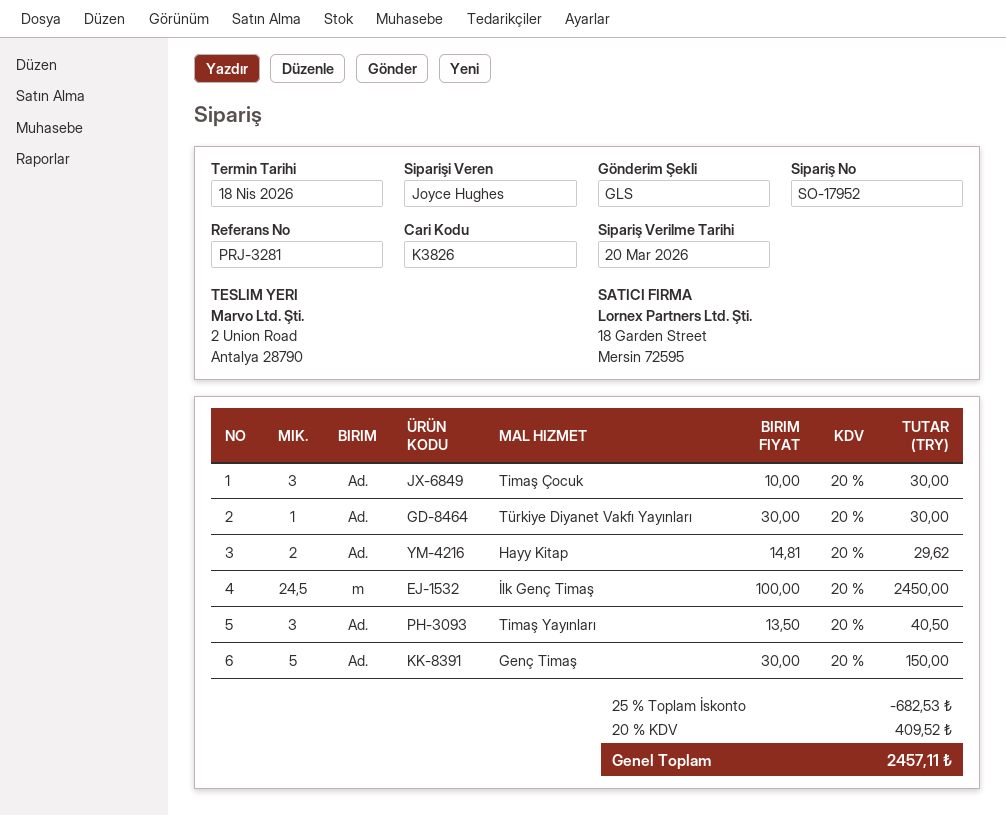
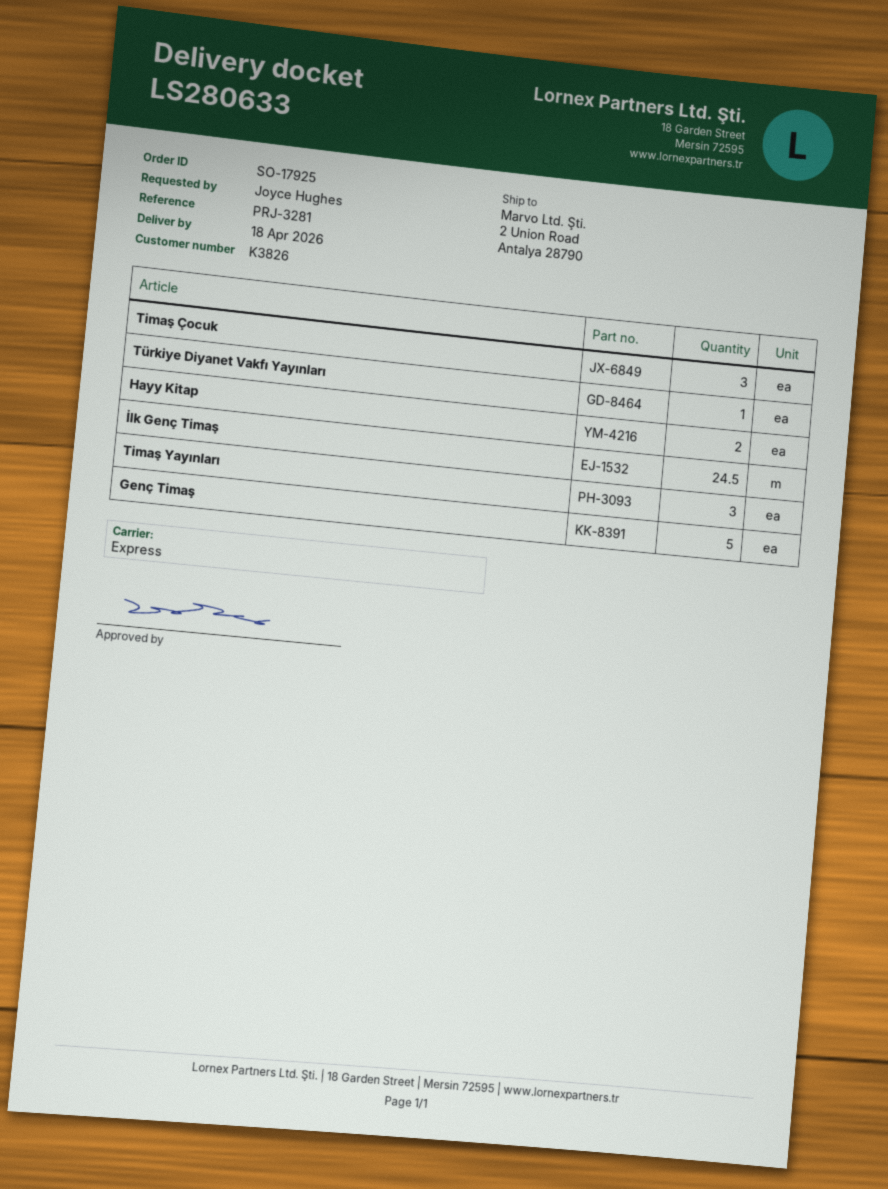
order number: SO-17952 -> SO-17925
shipping method: GLS -> express

